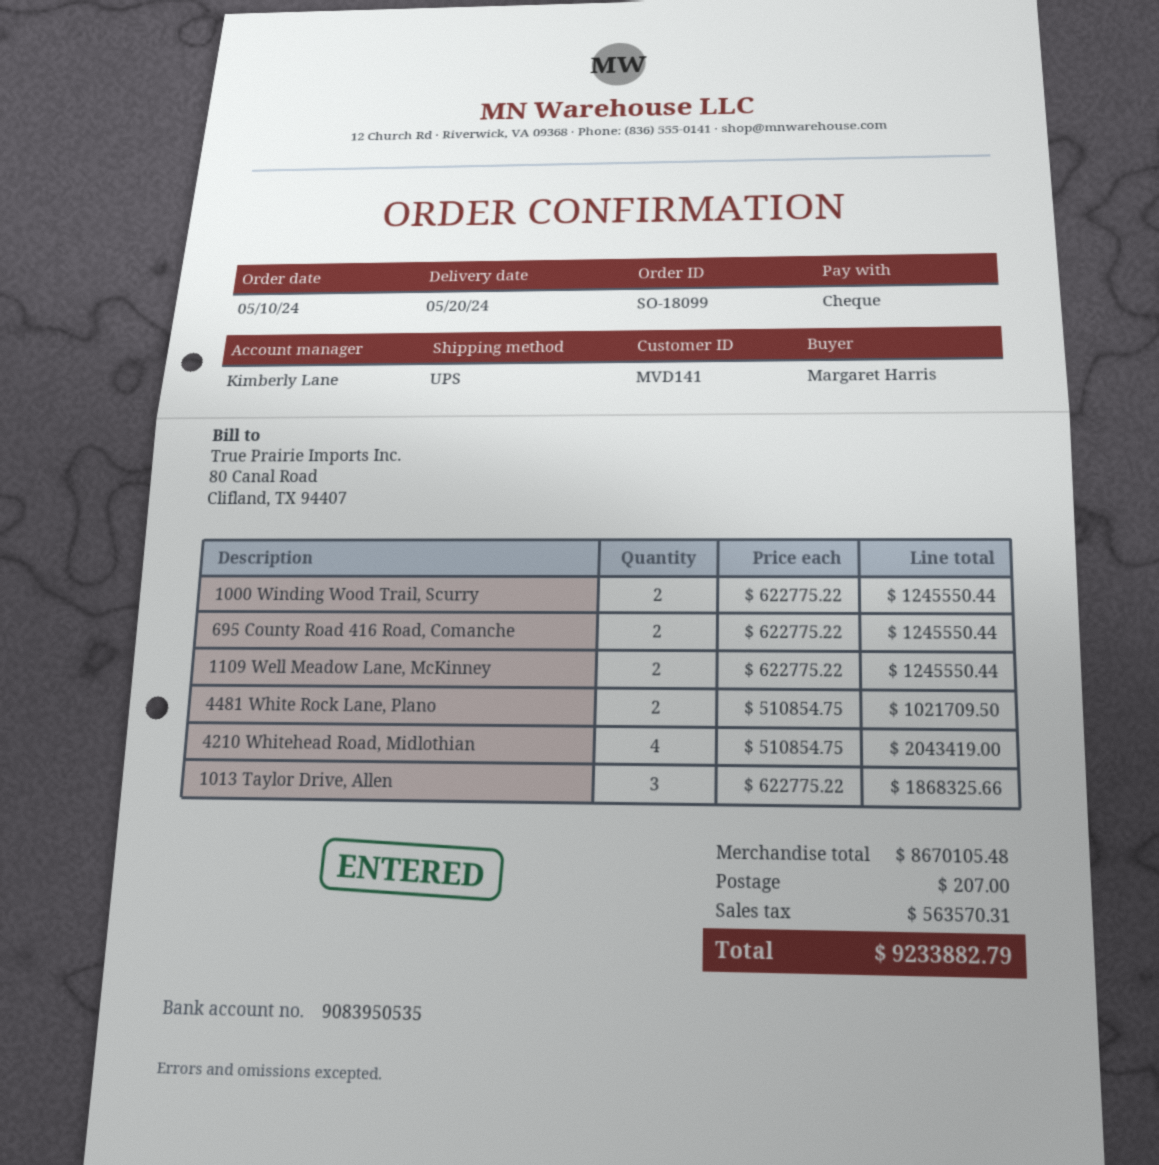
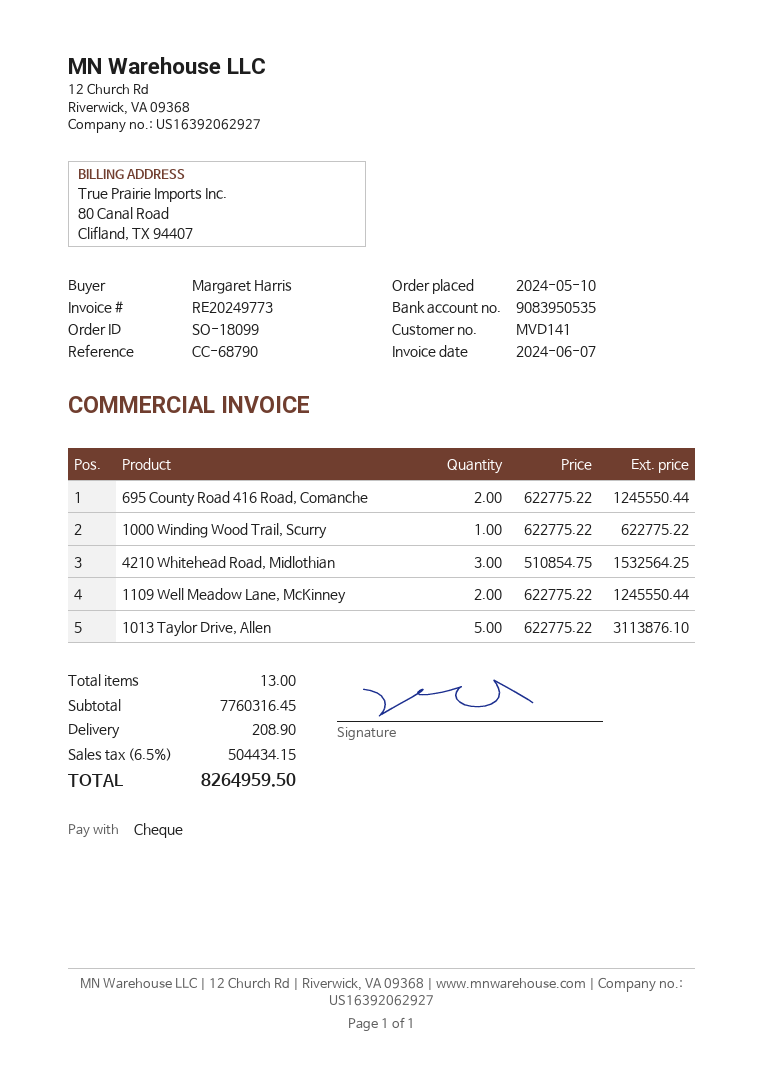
1000 Winding Wood Trail, Scurry: 2 x 622775.22 = 1245550.44 -> 1 x 622775.22 = 622775.22
4481 White Rock Lane, Plano: 2 x 510854.75 = 1021709.50 -> none
4210 Whitehead Road, Midlothian: 4 x 510854.75 = 2043419.00 -> 3 x 510854.75 = 1532564.25
1013 Taylor Drive, Allen: 3 x 622775.22 = 1868325.66 -> 5 x 622775.22 = 3113876.10
subtotal: 8670105.48 -> 7760316.45
shipping: 207.00 -> 208.90
tax: 563570.31 -> 504434.15
total: 9233882.79 -> 8264959.50

